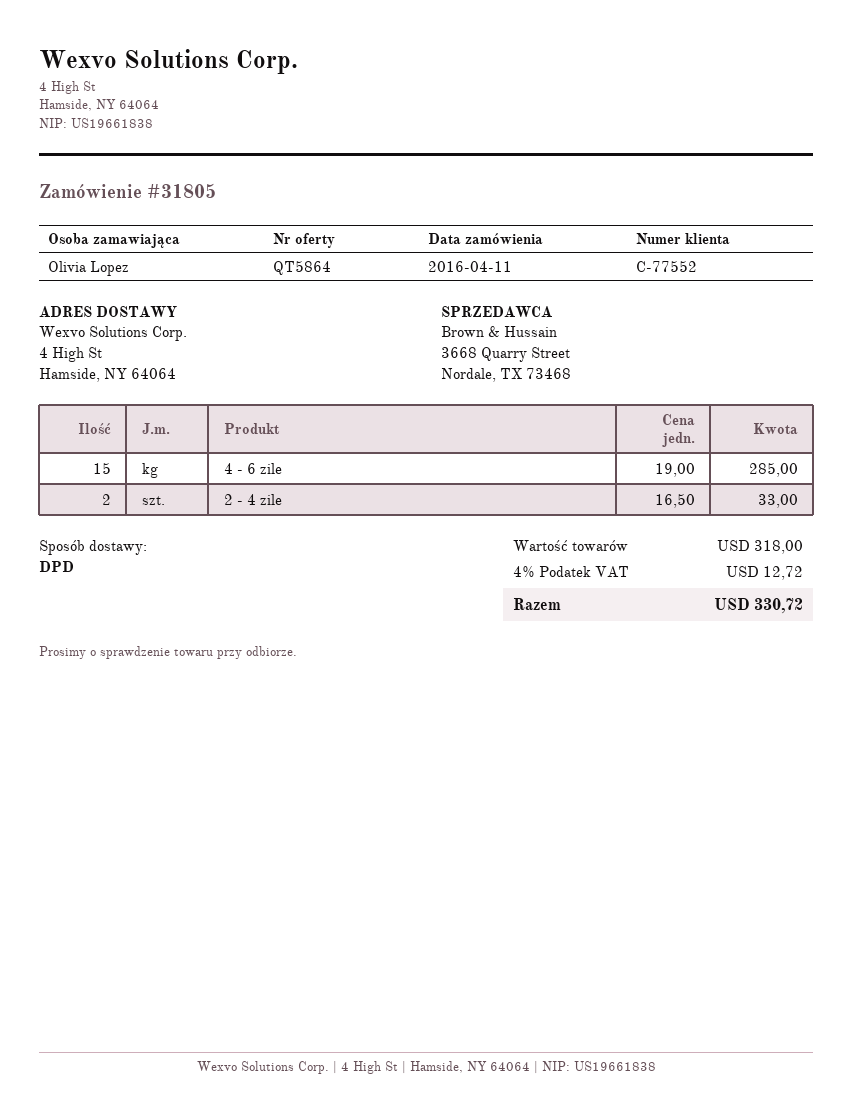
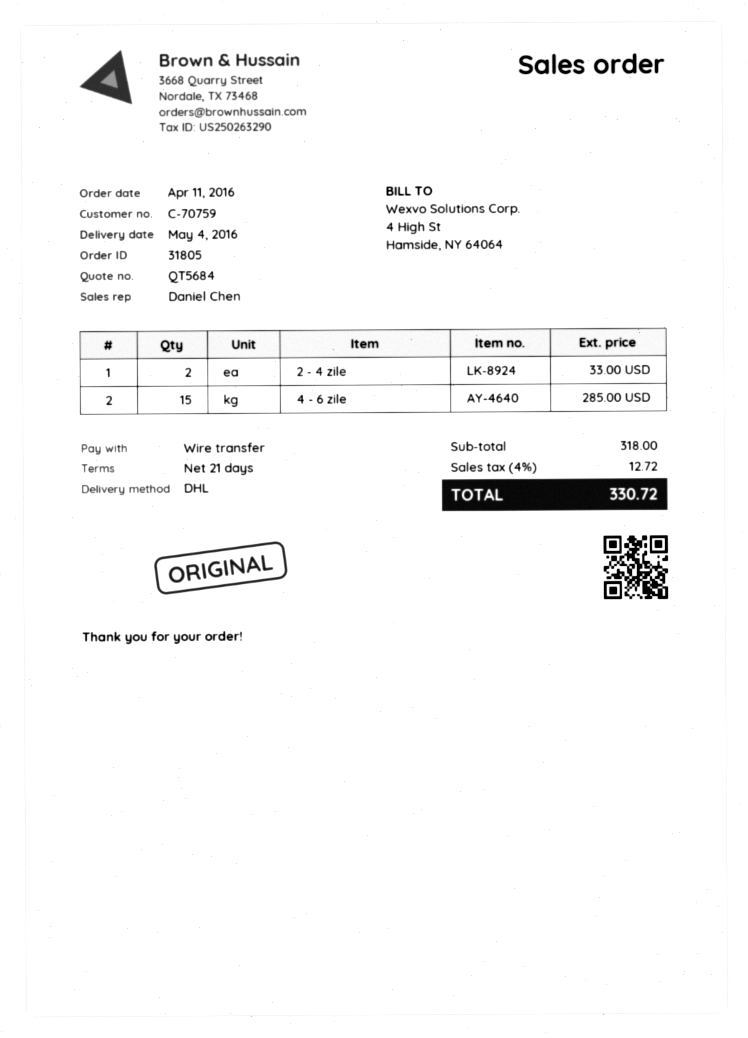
quote number: QT5864 -> QT5684
customer number: C-77552 -> C-70759
shipping method: DPD -> DHL

